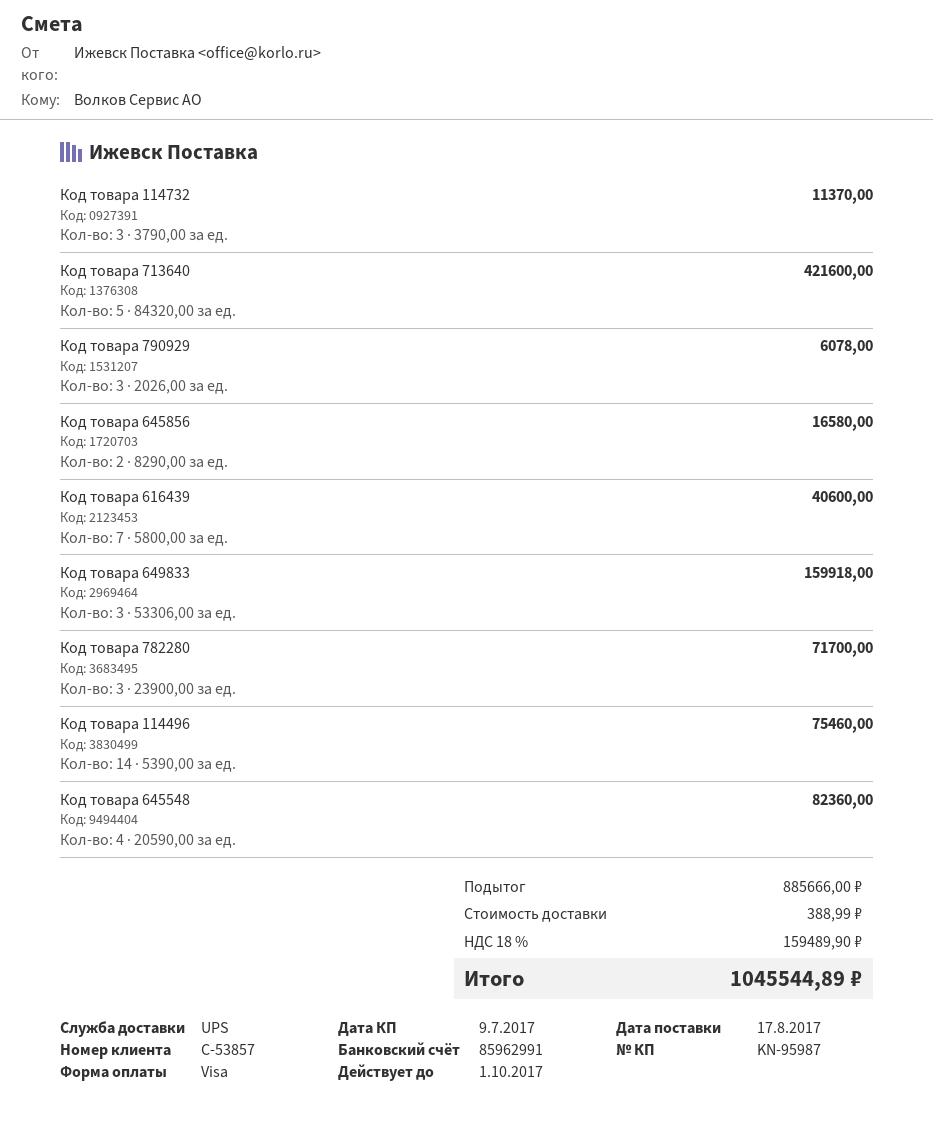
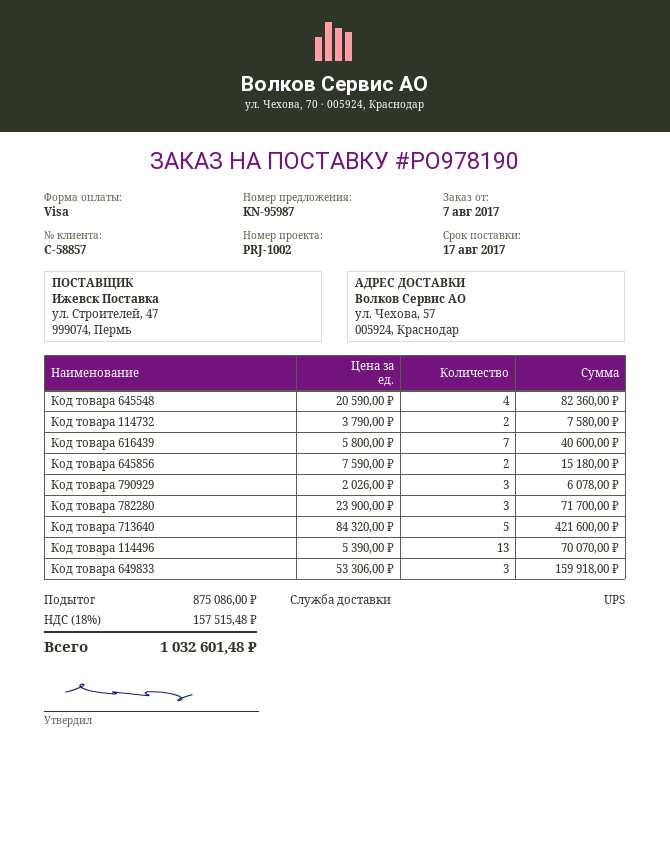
customer number: C-53857 -> C-58857
Код товара 114732: 3 x 3790.00 = 11370.00 -> 2 x 3790.00 = 7580.00
Код товара 645856: 2 x 8290.00 = 16580.00 -> 2 x 7590.00 = 15180.00
Код товара 114496: 14 x 5390.00 = 75460.00 -> 13 x 5390.00 = 70070.00
subtotal: 885666.00 -> 875086.00
shipping: 388.99 -> none
tax: 18% = 159489.90 -> 18% = 157515.48
total: 1045544.89 -> 1032601.48

